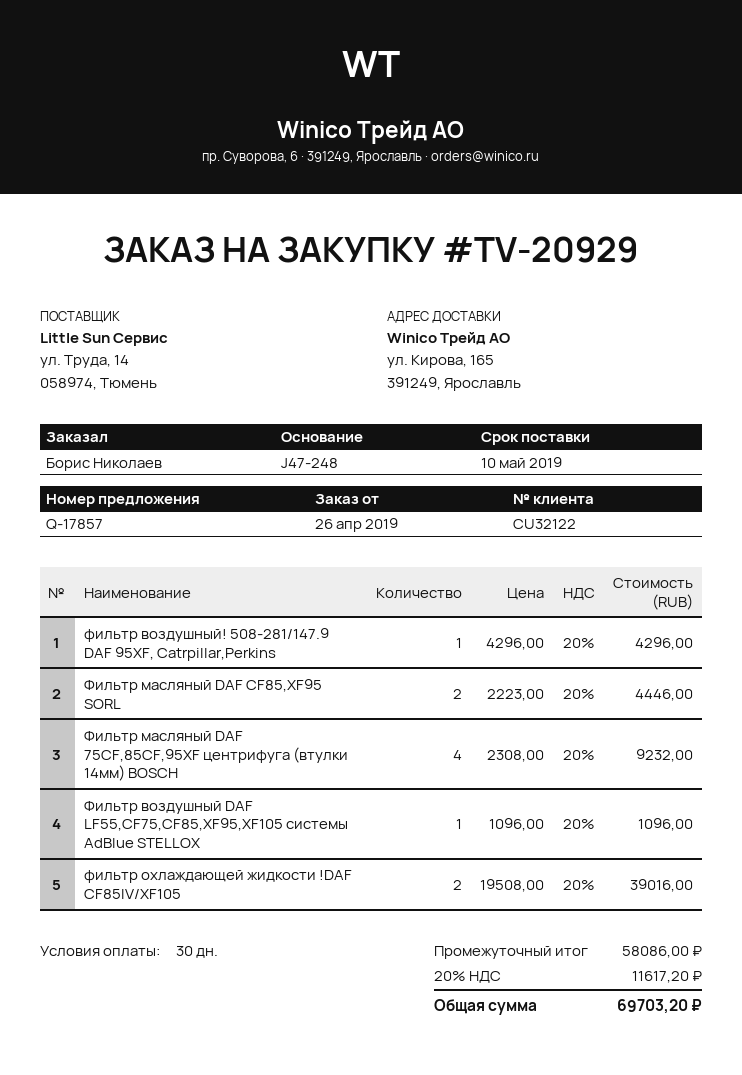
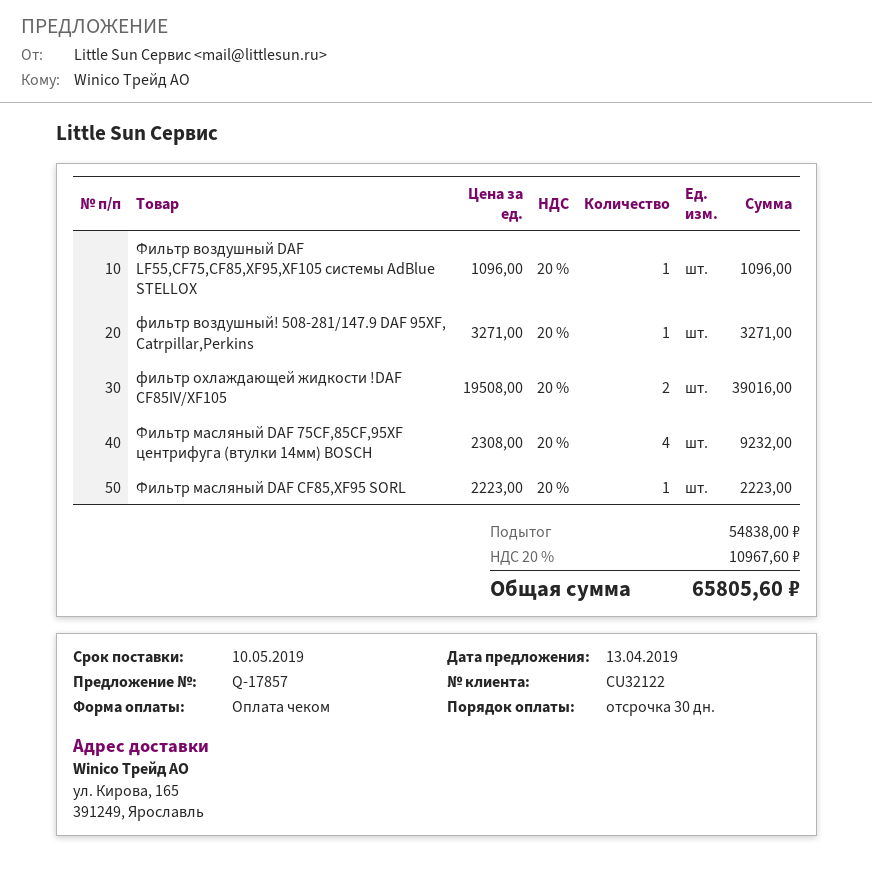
фильтр воздушный! 508-281/147.9 DAF 95XF, Catrpillar,Perkins: 1 x 4296.00 = 4296.00 -> 1 x 3271.00 = 3271.00
Фильтр масляный DAF CF85,XF95 SORL: 2 x 2223.00 = 4446.00 -> 1 x 2223.00 = 2223.00
subtotal: 58086.00 -> 54838.00
tax: 20% = 11617.20 -> 20% = 10967.60
total: 69703.20 -> 65805.60

